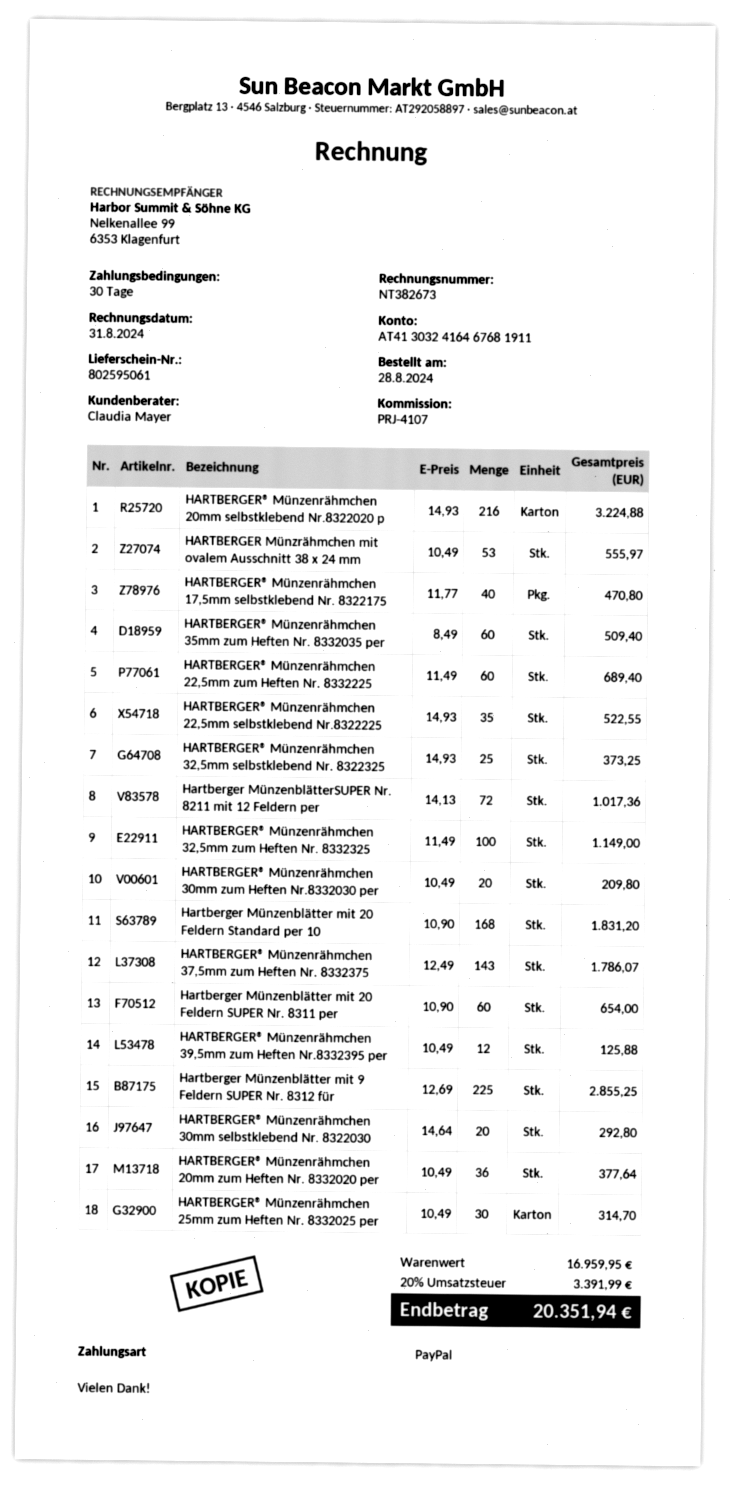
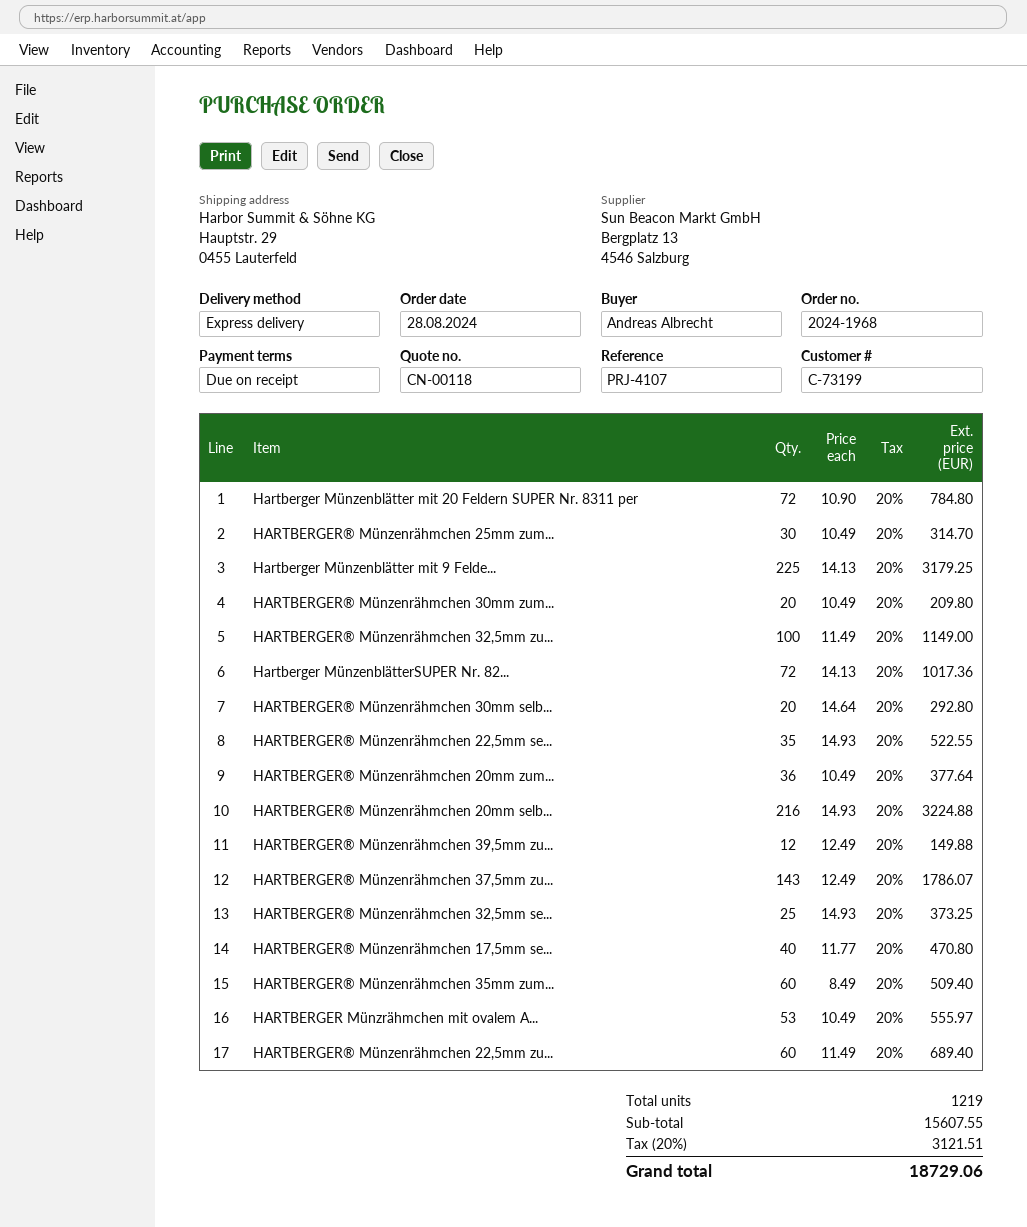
payment terms: 30 days -> on receipt
Hartberger Münzenblätter mit 20 Feldern Standard per 10: 168 x 10.90 = 1831.20 -> none
Hartberger Münzenblätter mit 20 Feldern SUPER Nr. 8311 per: 60 x 10.90 = 654.00 -> 72 x 10.90 = 784.80
HARTBERGER® Münzenrähmchen 39,5mm zum Heften Nr.8332395 per: 12 x 10.49 = 125.88 -> 12 x 12.49 = 149.88
Hartberger Münzenblätter mit 9 Feldern SUPER Nr. 8312 für: 225 x 12.69 = 2855.25 -> 225 x 14.13 = 3179.25
subtotal: 16959.95 -> 15607.55
tax: 20% = 3391.99 -> 20% = 3121.51
total: 20351.94 -> 18729.06

